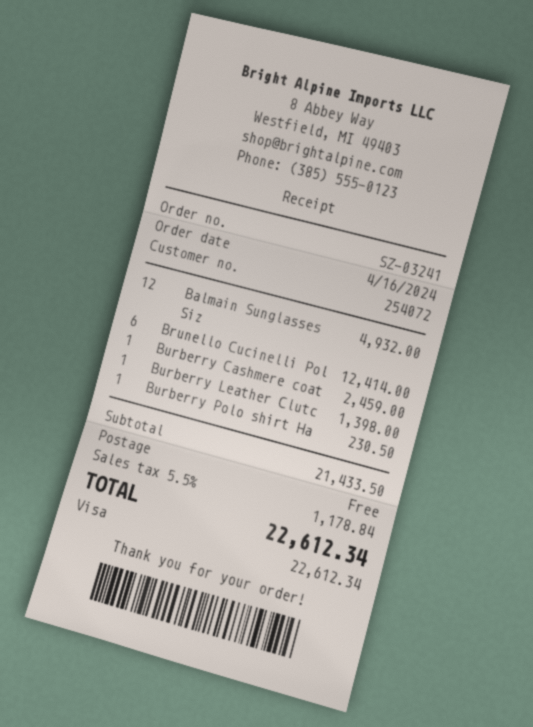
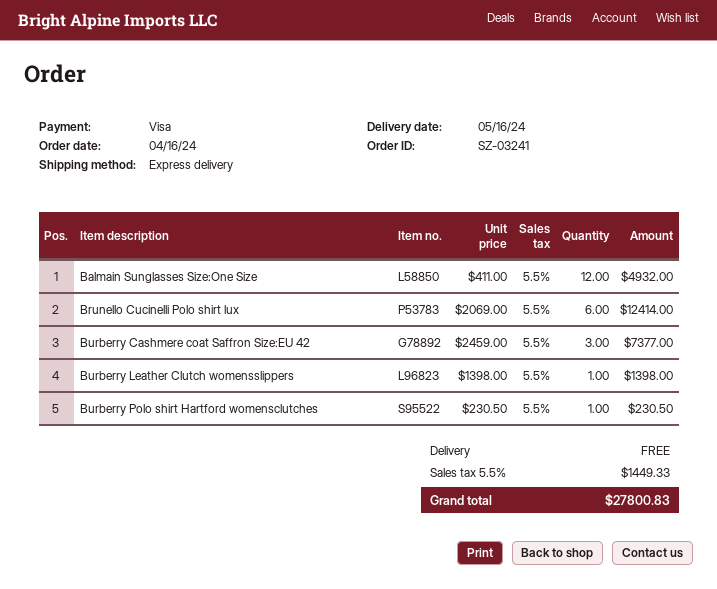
Burberry Cashmere coat: 1 for 2459.00 -> 3 for 7377.00
tax: 5.5% = 1178.84 -> 5.5% = 1449.33
total: 22612.34 -> 27800.83

